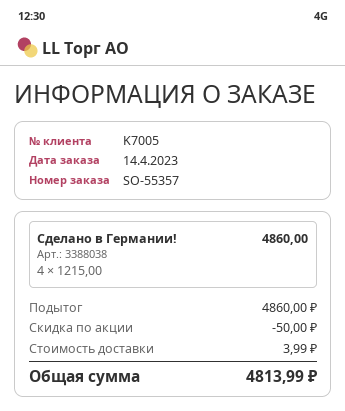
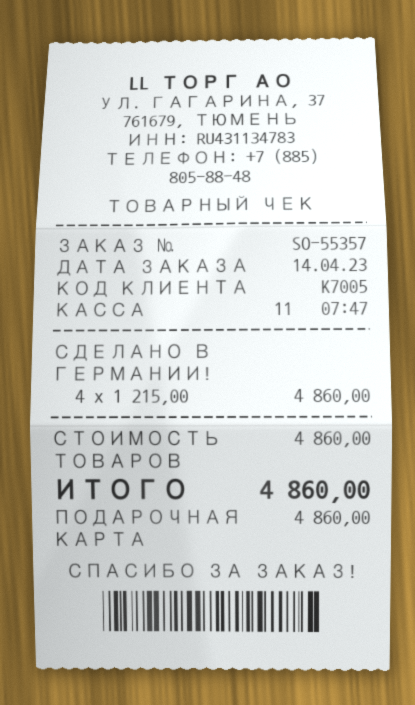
discount: 50.00 -> none
shipping: 3.99 -> none
total: 4813.99 -> 4860.00

